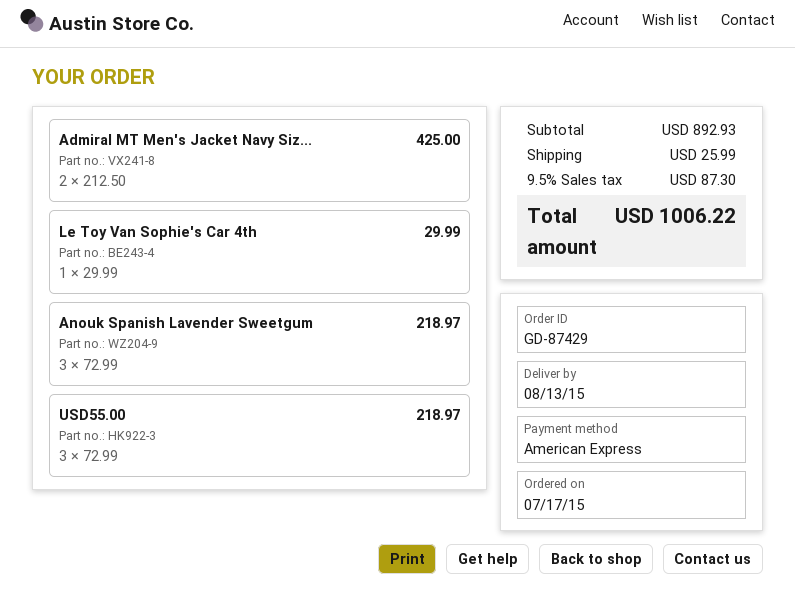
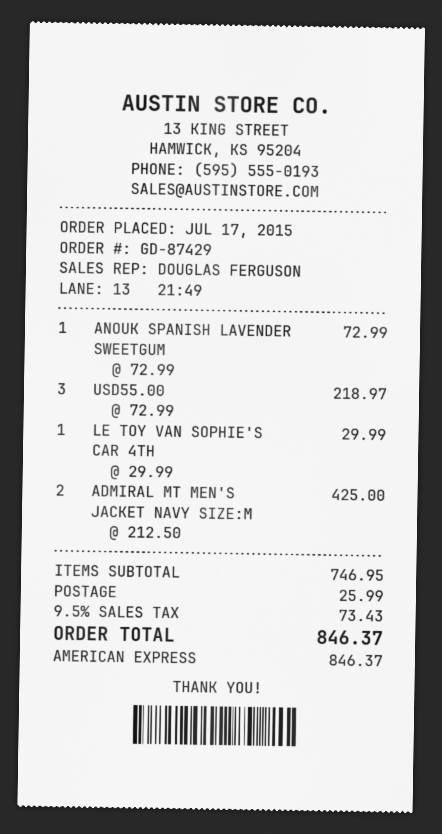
Anouk Spanish Lavender Sweetgum: 3 x 72.99 = 218.97 -> 1 x 72.99 = 72.99
subtotal: 892.93 -> 746.95
tax: 9.5% = 87.30 -> 9.5% = 73.43
total: 1006.22 -> 846.37

